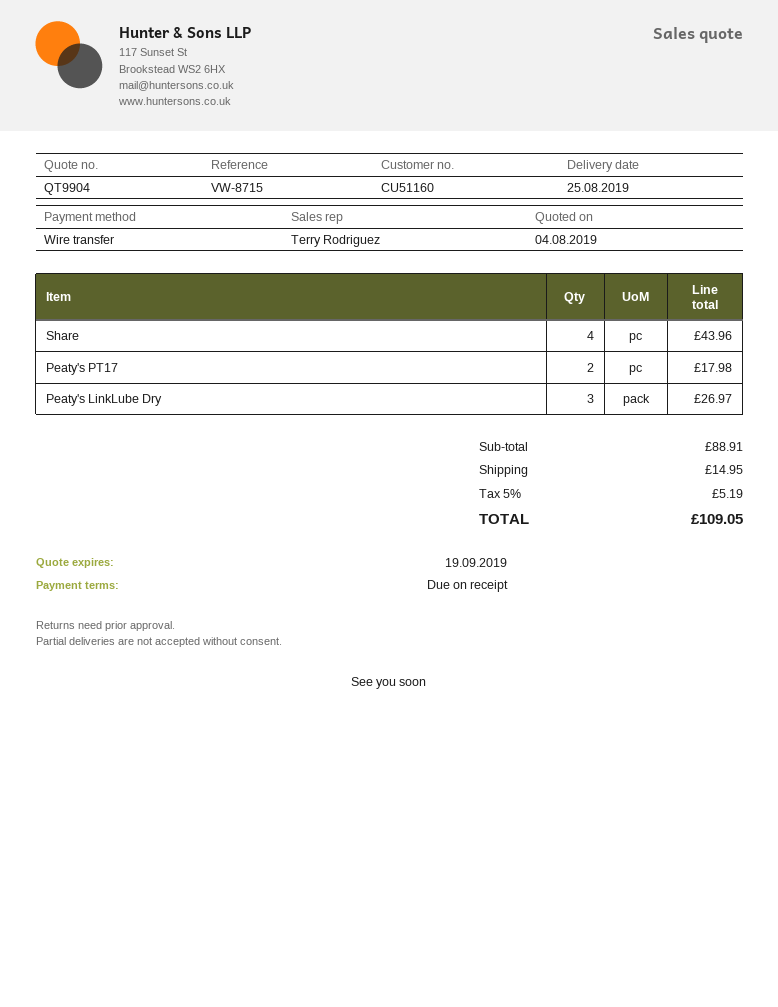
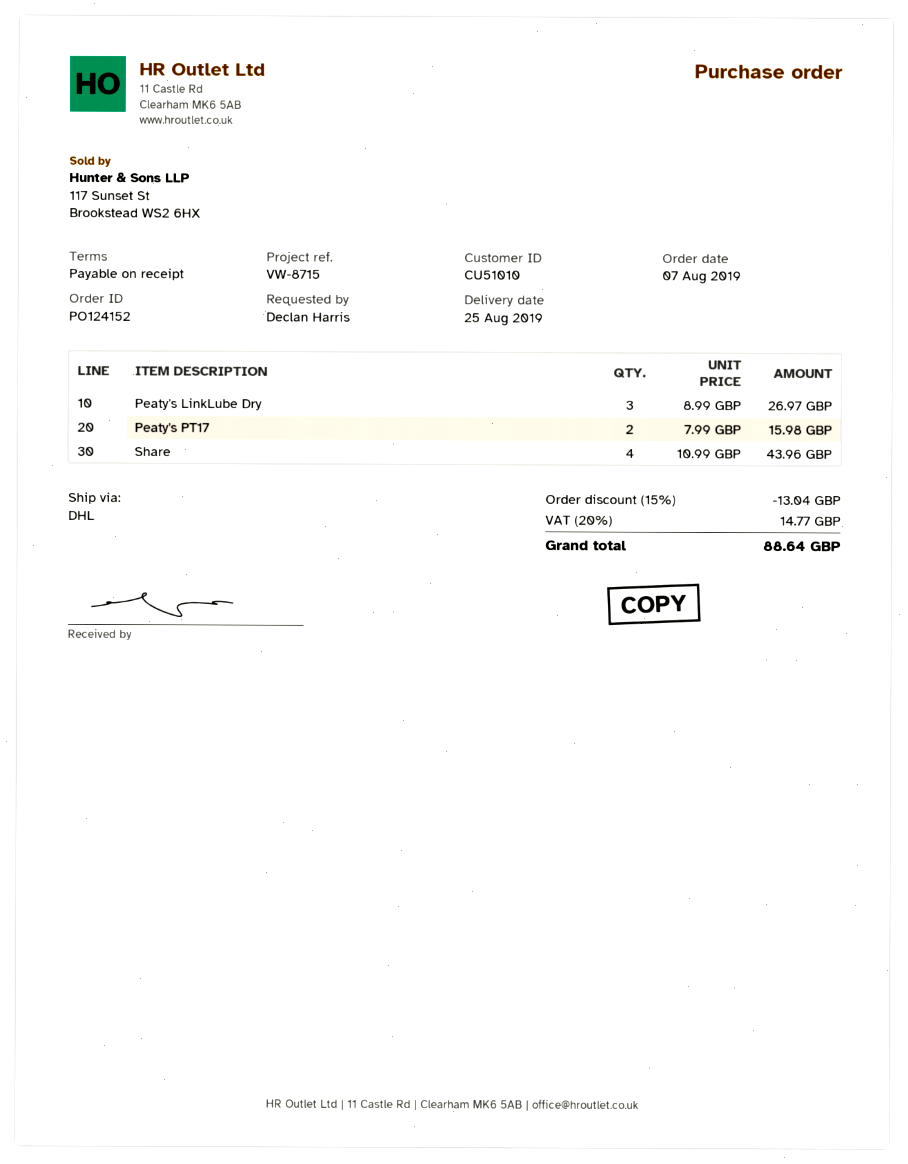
customer number: CU51160 -> CU51010
Peaty's PT17: 2 for 17.98 -> 2 for 15.98
discount: none -> 15% = 13.04
shipping: 14.95 -> none
tax: 5% = 5.19 -> 20% = 14.77
total: 109.05 -> 88.64

